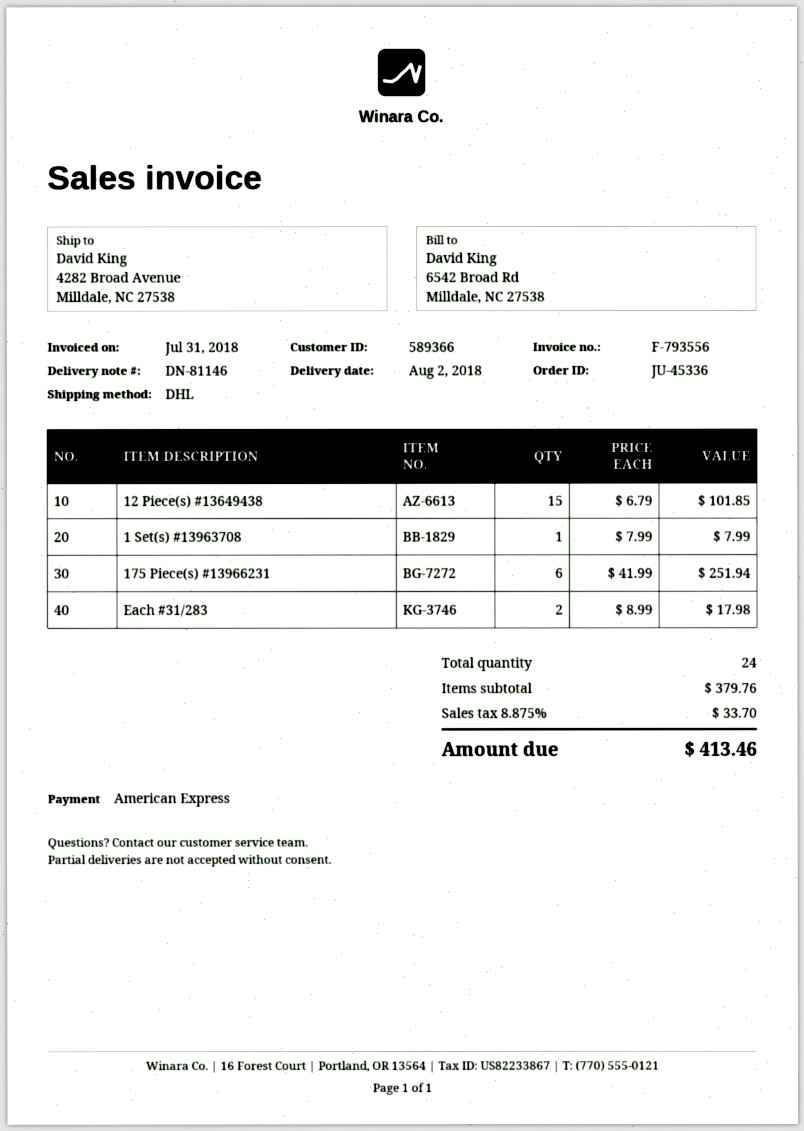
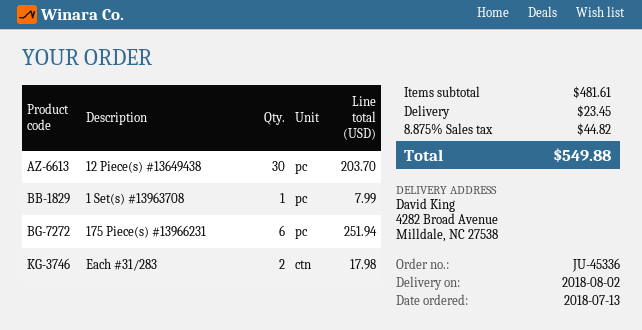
12 Piece(s) #13649438: 15 for 101.85 -> 30 for 203.70
subtotal: 379.76 -> 481.61
shipping: none -> 23.45
tax: 8.875% = 33.70 -> 8.875% = 44.82
total: 413.46 -> 549.88

